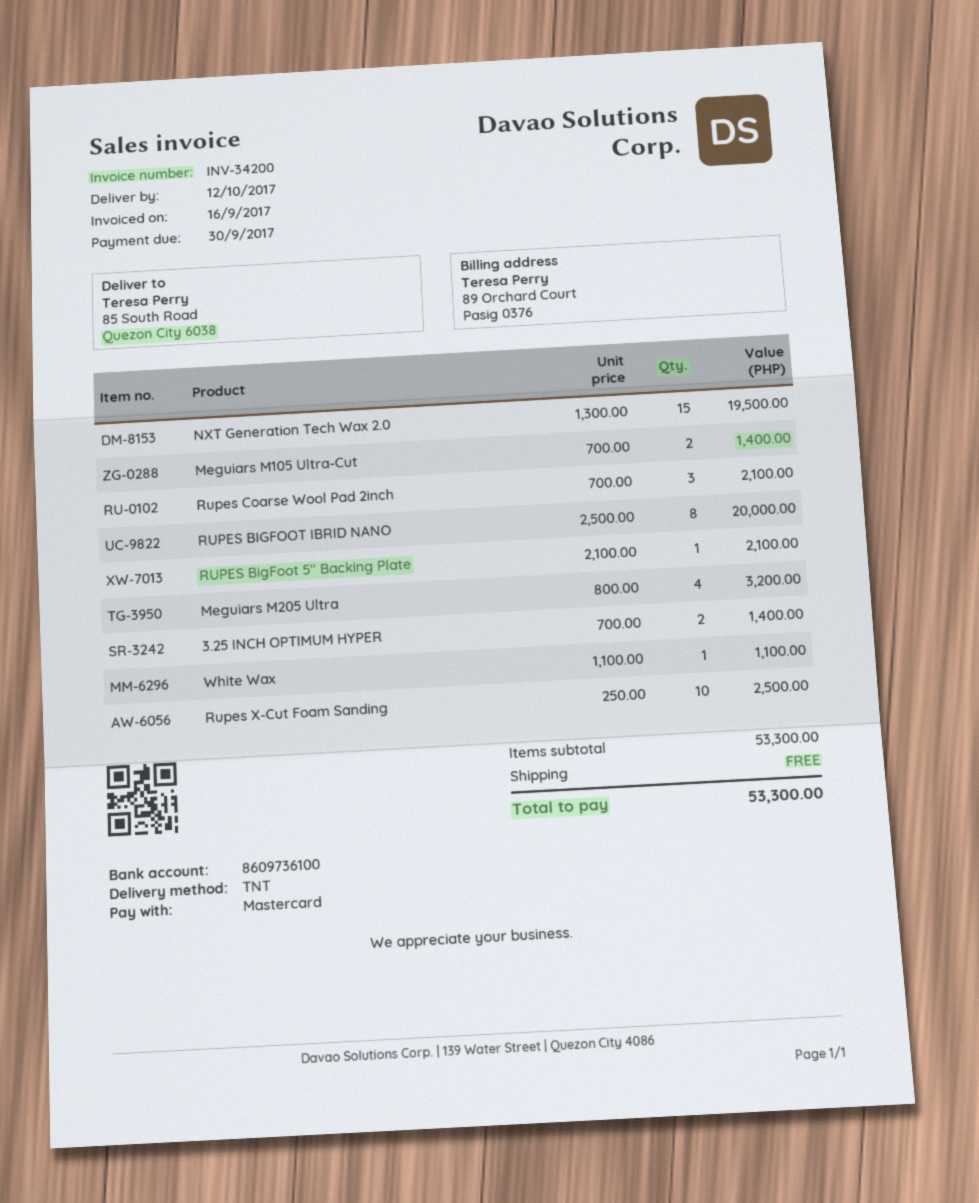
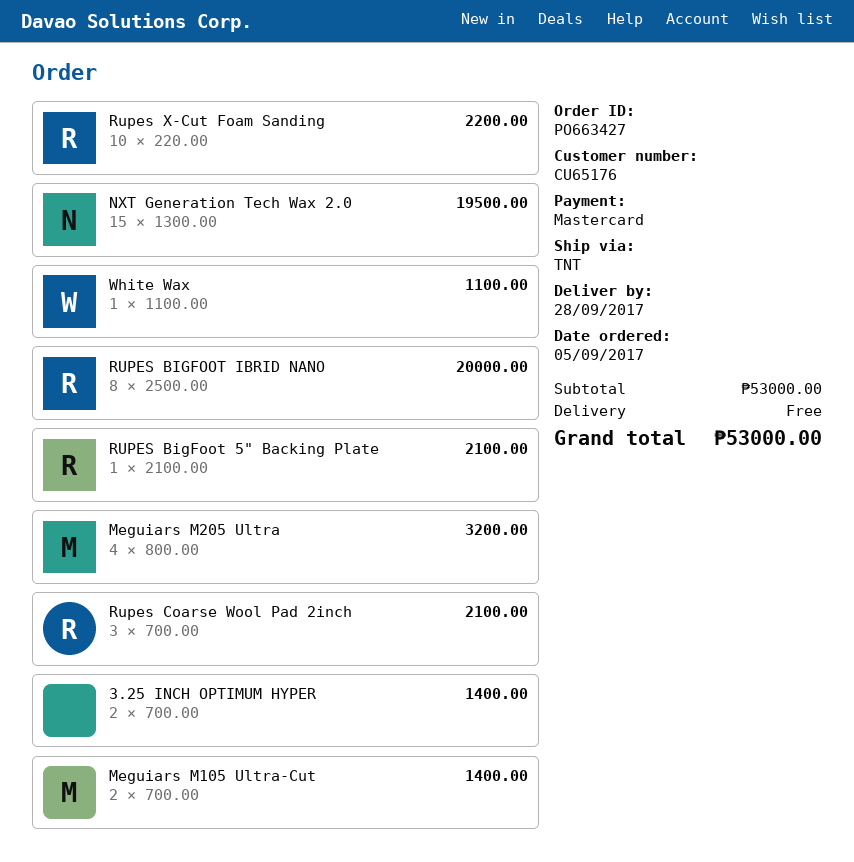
delivery date: 2017-10-12 -> 2017-09-28
Rupes X-Cut Foam Sanding: 10 x 250.00 = 2500.00 -> 10 x 220.00 = 2200.00
subtotal: 53300.00 -> 53000.00
total: 53300.00 -> 53000.00

